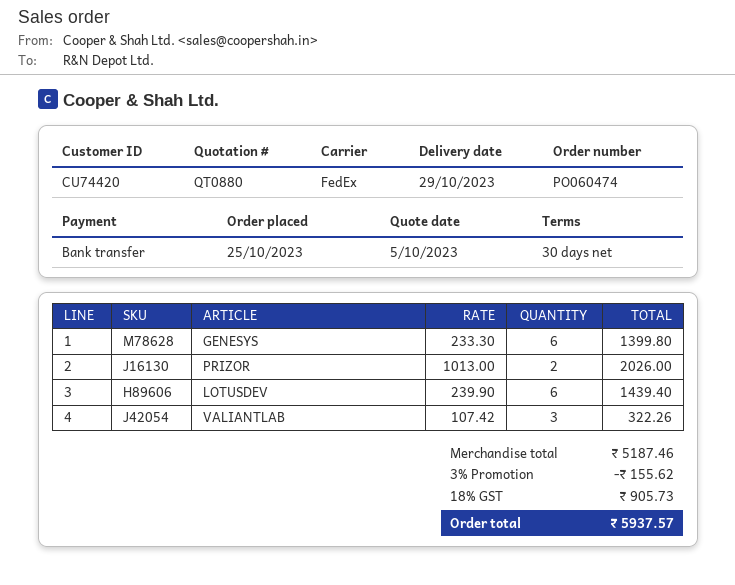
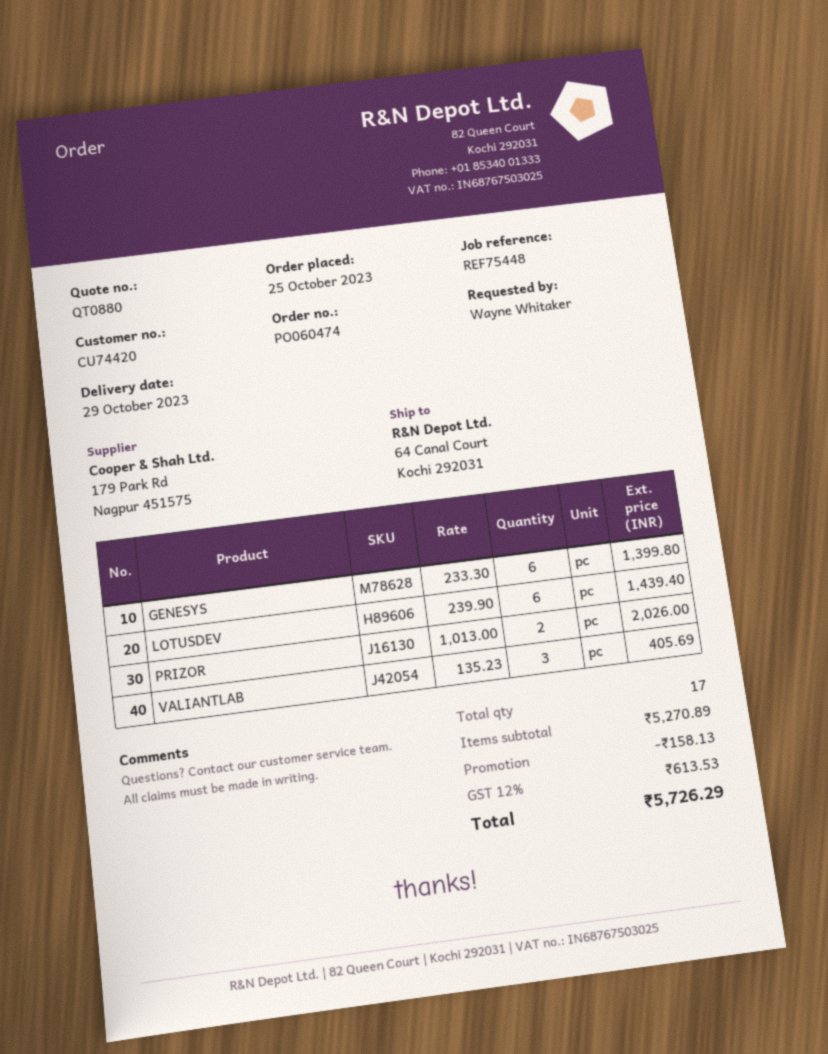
VALIANTLAB: 3 x 107.42 = 322.26 -> 3 x 135.23 = 405.69
subtotal: 5187.46 -> 5270.89
discount: 155.62 -> 158.13
tax: 18% = 905.73 -> 12% = 613.53
total: 5937.57 -> 5726.29

